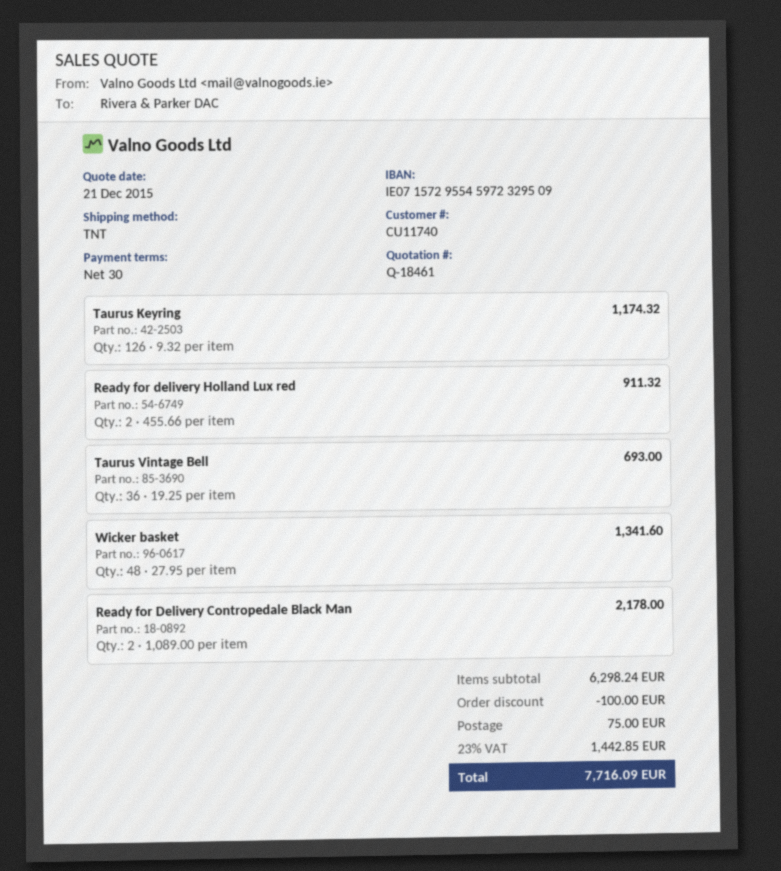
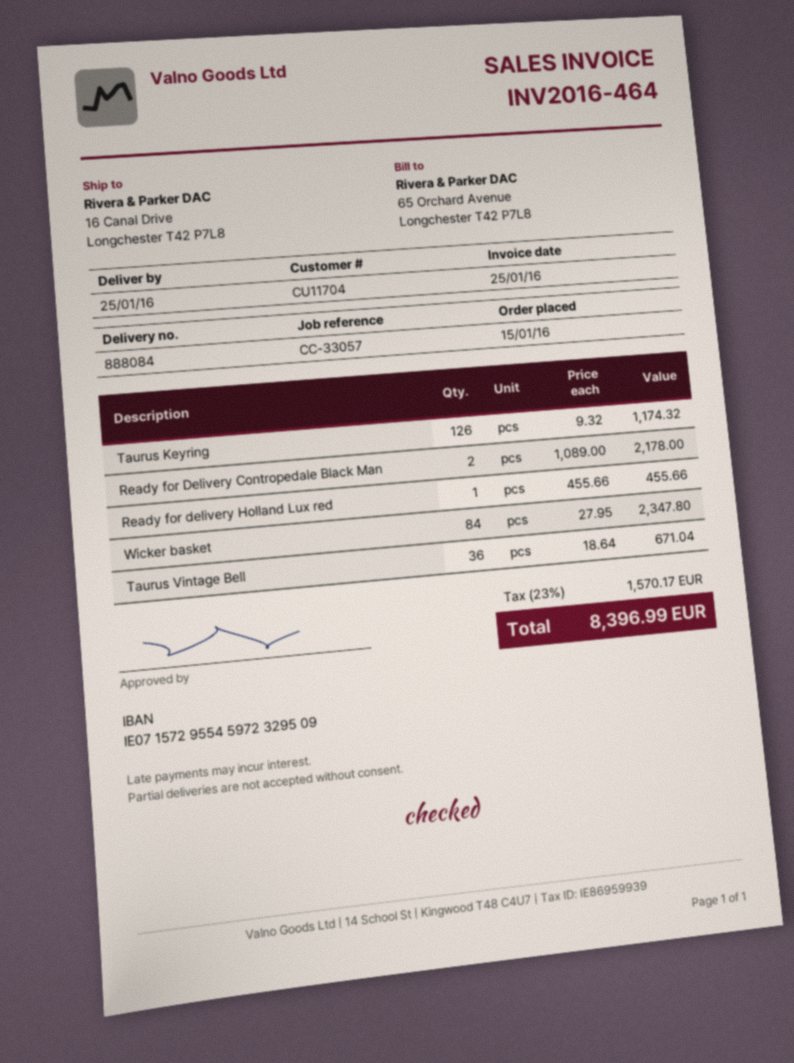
customer number: CU11740 -> CU11704
Ready for delivery Holland Lux red: 2 x 455.66 = 911.32 -> 1 x 455.66 = 455.66
Taurus Vintage Bell: 36 x 19.25 = 693.00 -> 36 x 18.64 = 671.04
Wicker basket: 48 x 27.95 = 1341.60 -> 84 x 27.95 = 2347.80
discount: 100.00 -> none
shipping: 75.00 -> none
tax: 23% = 1442.85 -> 23% = 1570.17
total: 7716.09 -> 8396.99

